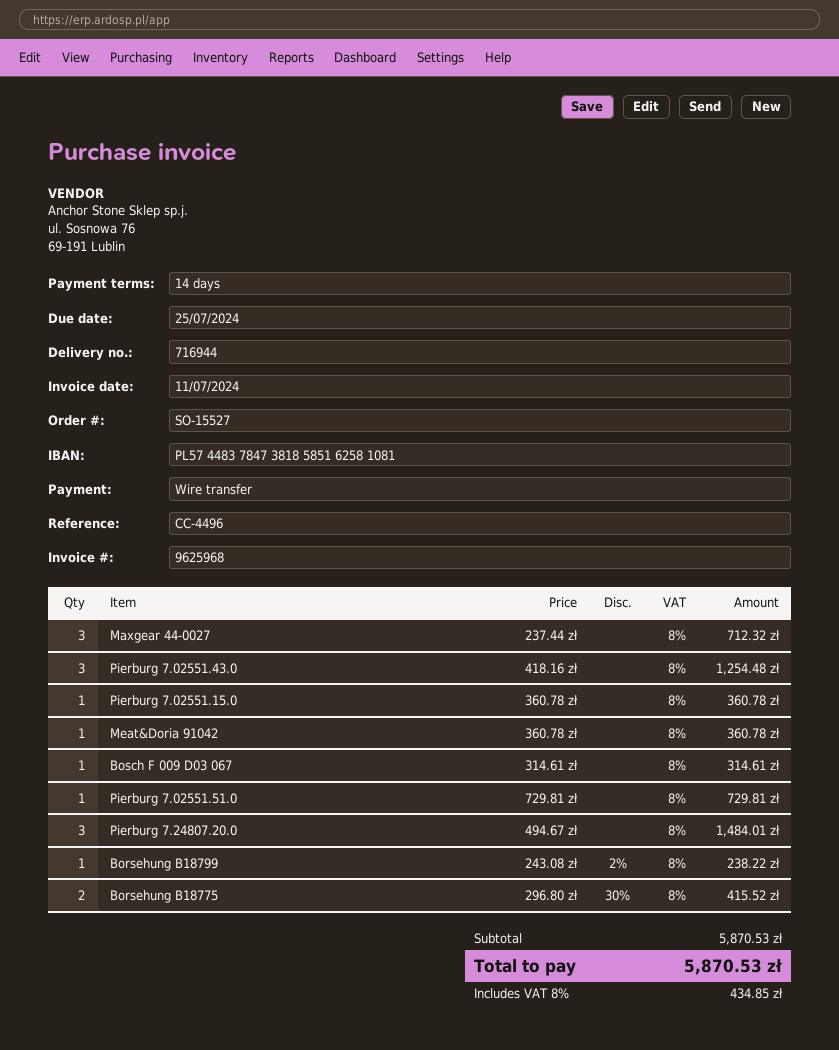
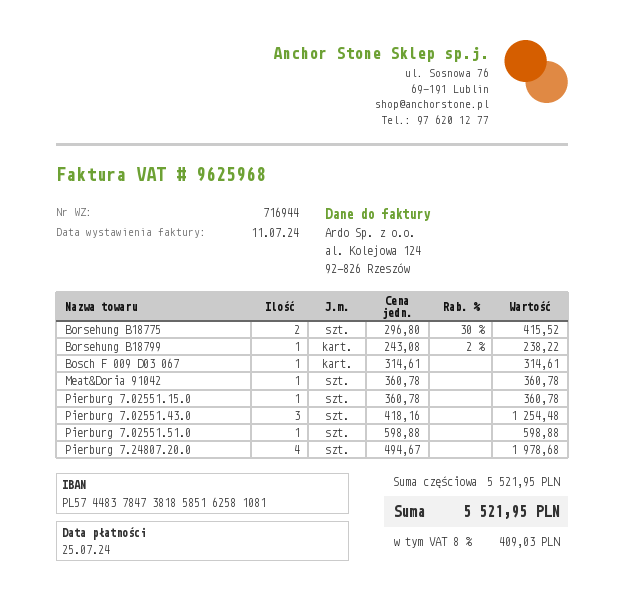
Maxgear 44-0027: 3 x 237.44 = 712.32 -> none
Pierburg 7.02551.51.0: 1 x 729.81 = 729.81 -> 1 x 598.88 = 598.88
Pierburg 7.24807.20.0: 3 x 494.67 = 1484.01 -> 4 x 494.67 = 1978.68
subtotal: 5870.53 -> 5521.95
tax: 8% = 434.85 -> 8% = 409.03
total: 5870.53 -> 5521.95

